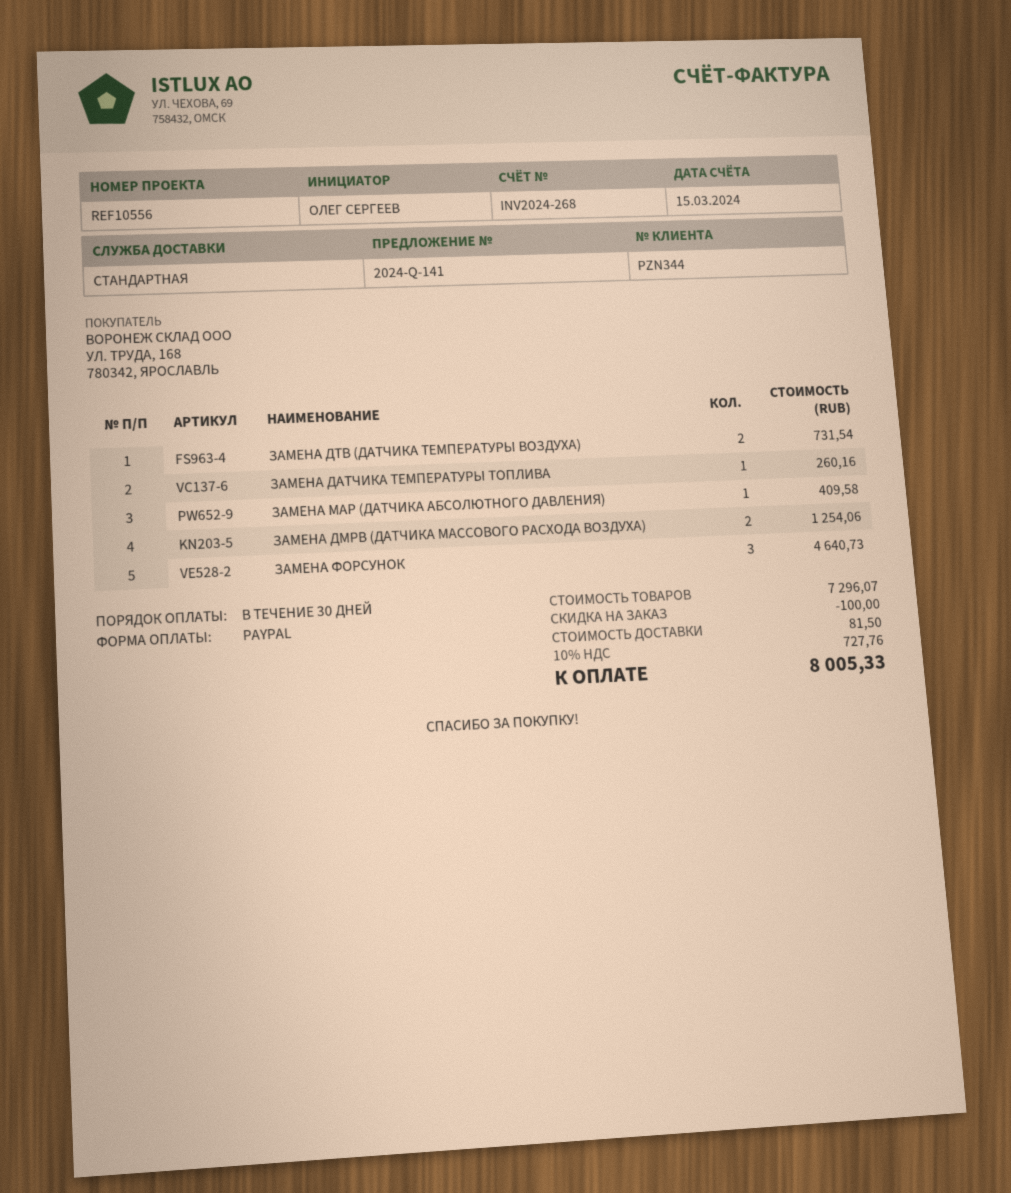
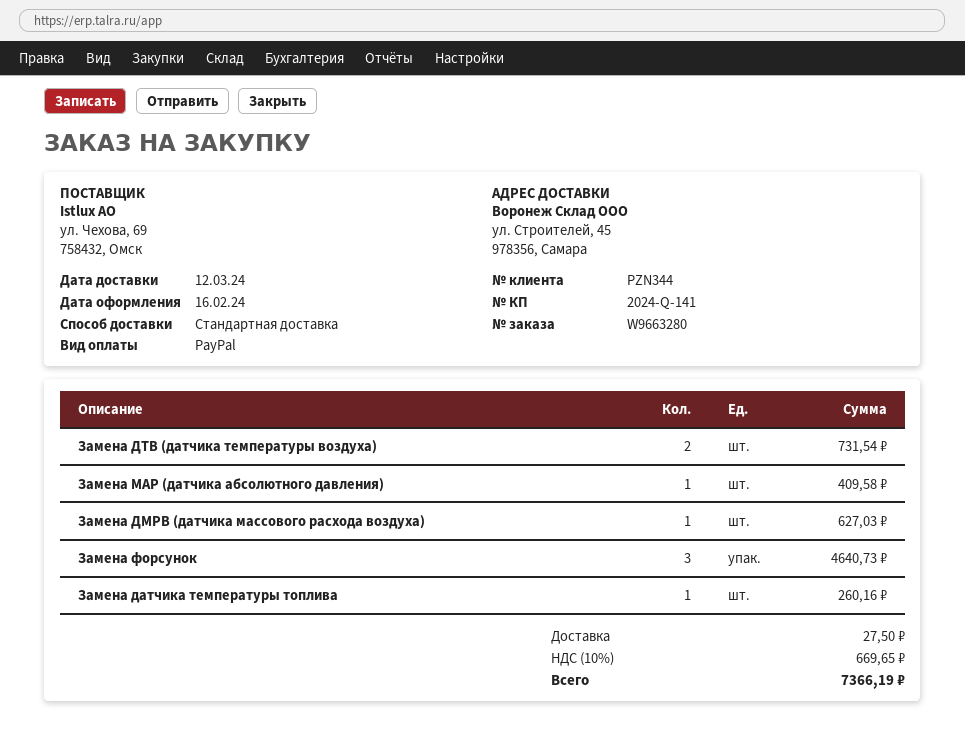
ЗАМЕНА ДМРВ (ДАТЧИКА МАССОВОГО РАСХОДА ВОЗДУХА): 2 for 1254.06 -> 1 for 627.03
discount: 100.00 -> none
shipping: 81.50 -> 27.50
tax: 10% = 727.76 -> 10% = 669.65
total: 8005.33 -> 7366.19

